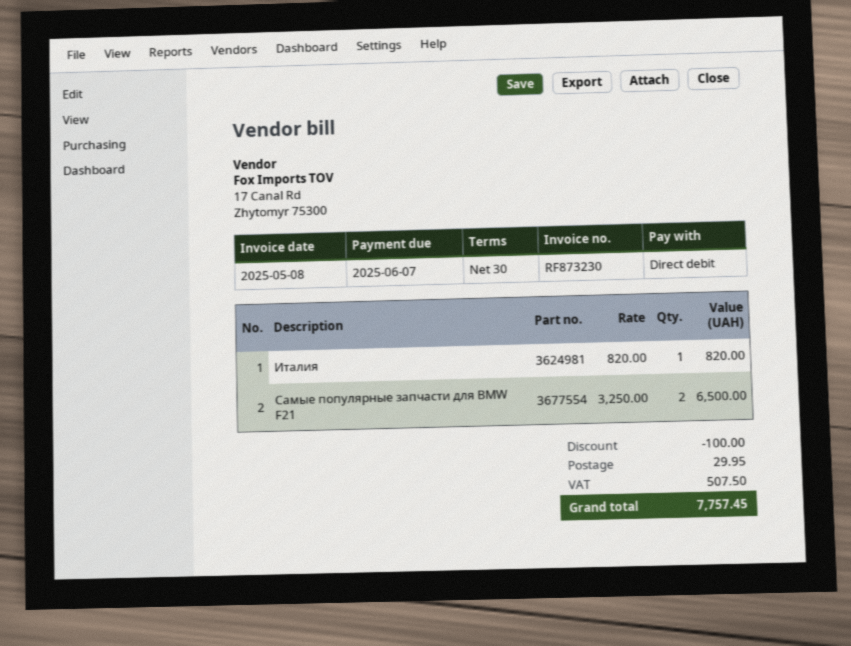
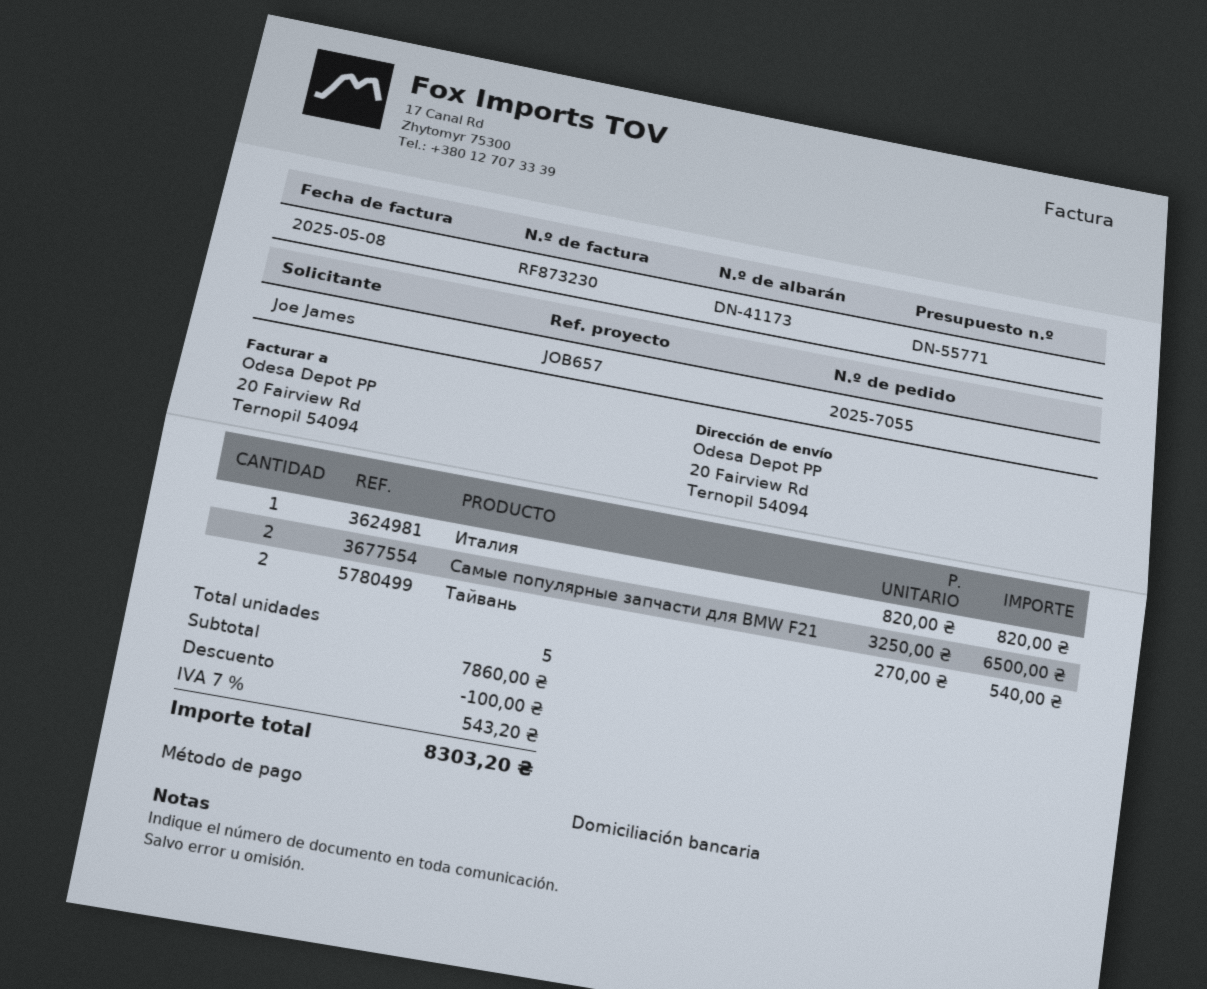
Тайвань: none -> 2 x 270.00 = 540.00
shipping: 29.95 -> none
tax: 507.50 -> 543.20
total: 7757.45 -> 8303.20

